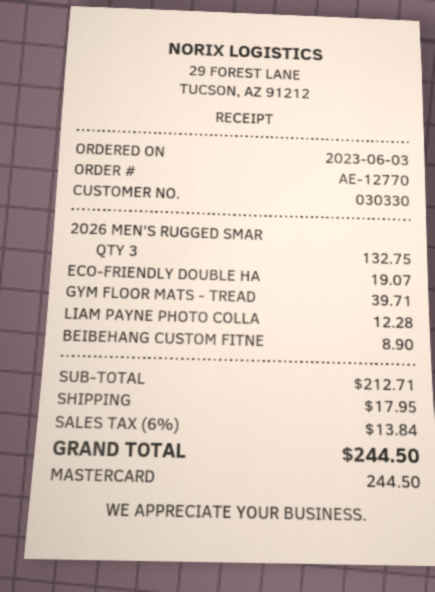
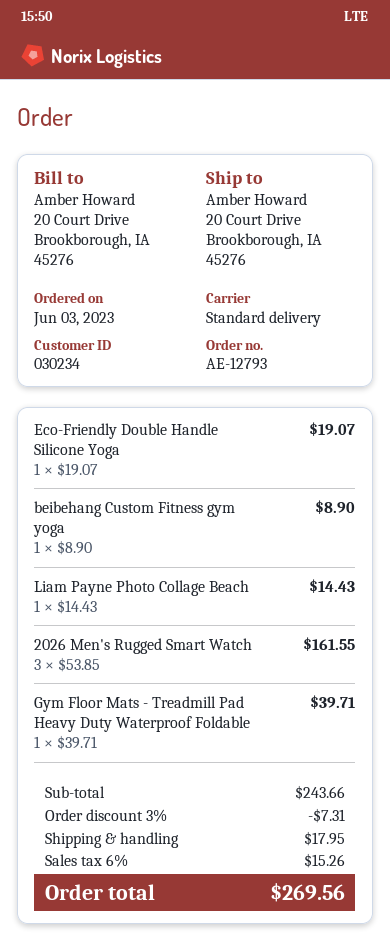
order number: AE-12770 -> AE-12793
customer number: 030330 -> 030234
2026 MEN'S RUGGED SMAR: 3 for 132.75 -> 3 for 161.55
LIAM PAYNE PHOTO COLLA: 1 for 12.28 -> 1 for 14.43
subtotal: 212.71 -> 243.66
discount: none -> 3% = 7.31
tax: 6% = 13.84 -> 6% = 15.26
total: 244.50 -> 269.56

